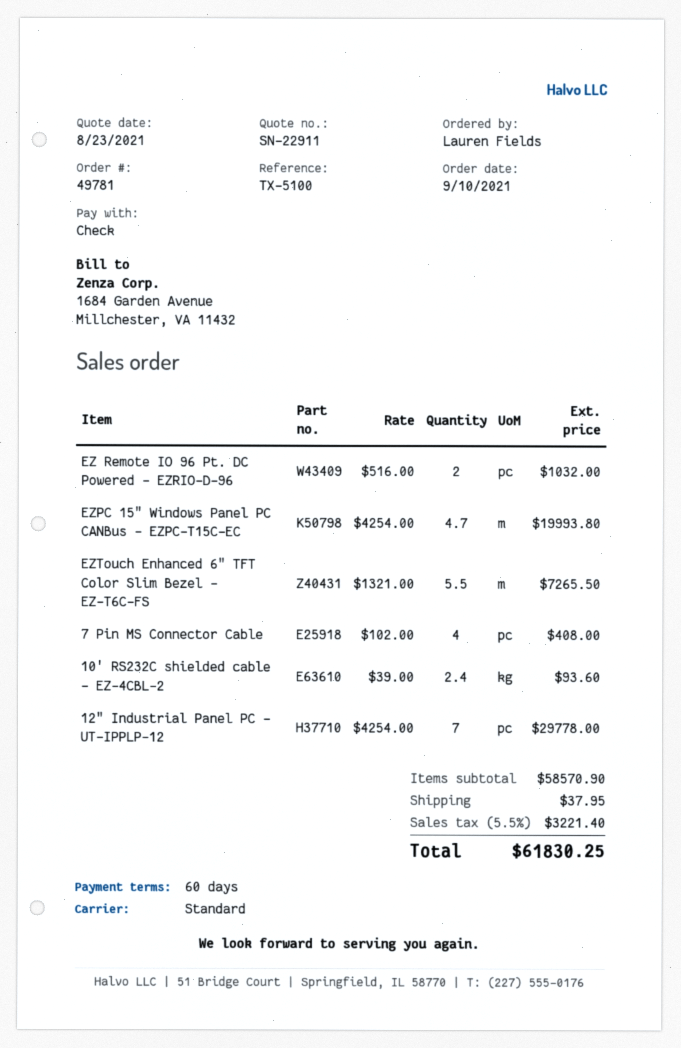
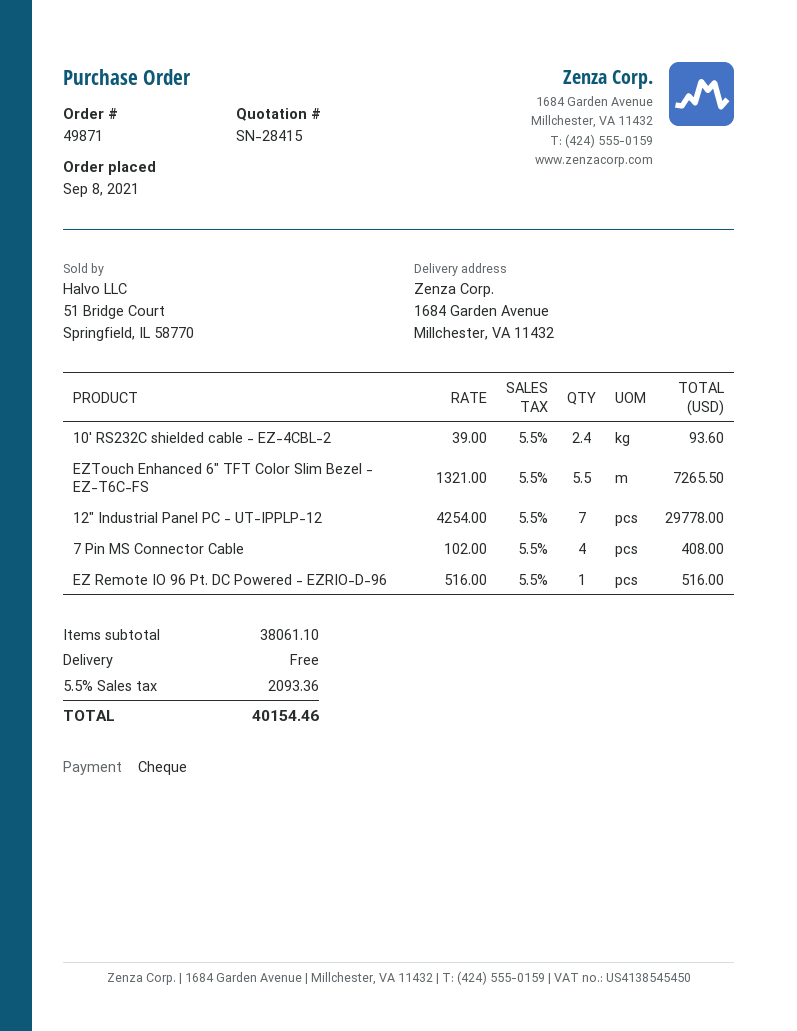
quote number: SN-22911 -> SN-28415
order number: 49781 -> 49871
order date: 2021-09-10 -> 2021-09-08
EZ Remote IO 96 Pt. DC Powered - EZRIO-D-96: 2 x 516.00 = 1032.00 -> 1 x 516.00 = 516.00
EZPC 15" Windows Panel PC CANBus - EZPC-T15C-EC: 4.7 x 4254.00 = 19993.80 -> none
subtotal: 58570.90 -> 38061.10
shipping: 37.95 -> 0.00
tax: 5.5% = 3221.40 -> 5.5% = 2093.36
total: 61830.25 -> 40154.46

